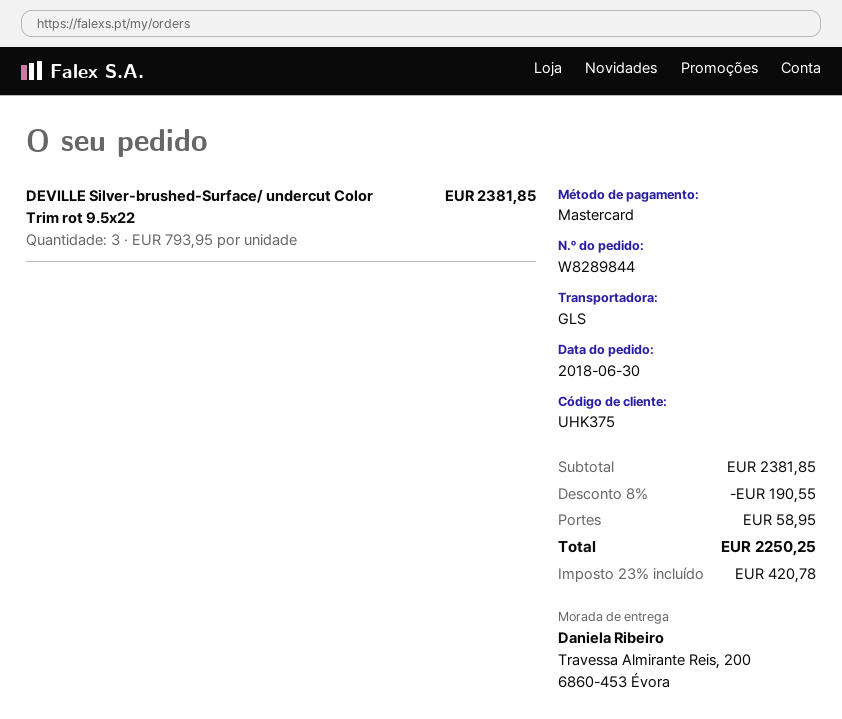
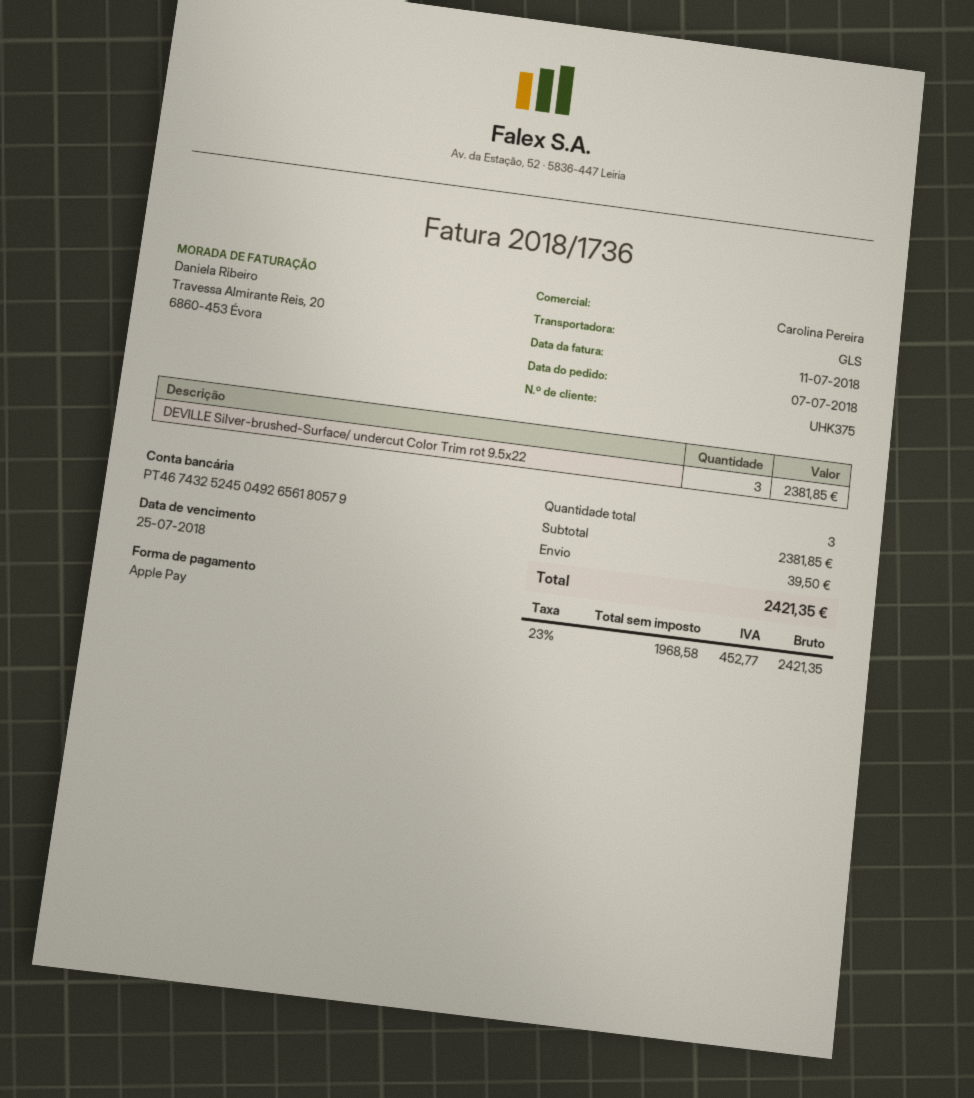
order date: 2018-06-30 -> 2018-07-07
payment method: Mastercard -> Apple Pay
discount: 8% = 190.55 -> none
shipping: 58.95 -> 39.50
tax: 23% = 420.78 -> 23% = 452.77
total: 2250.25 -> 2421.35

